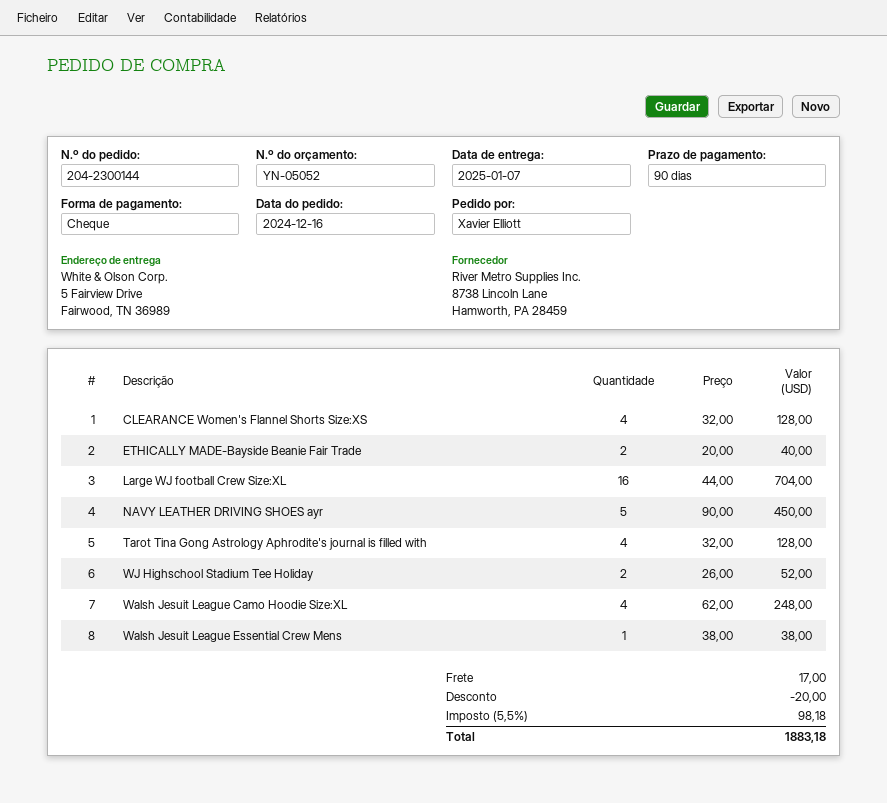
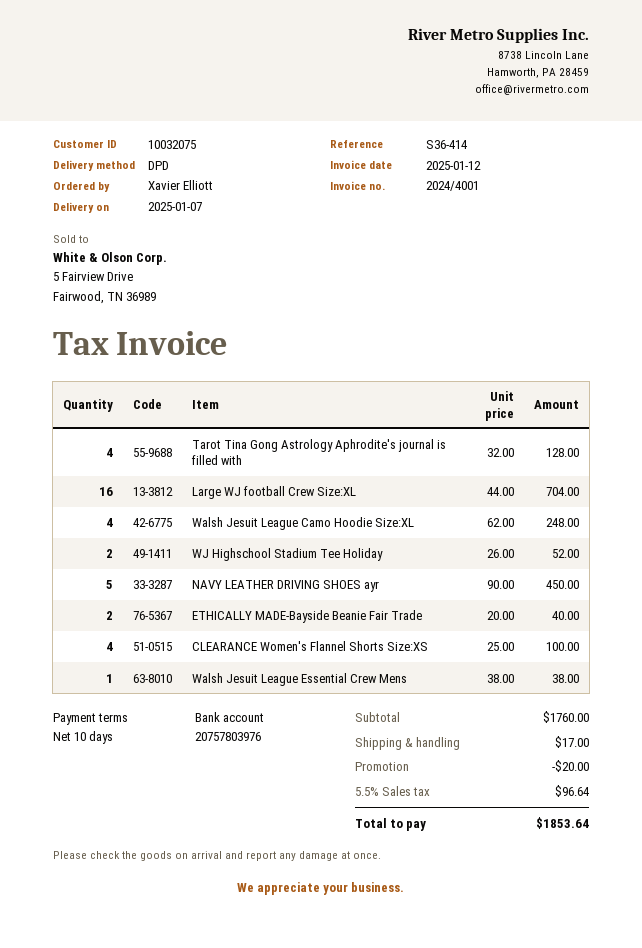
payment terms: 90 days -> 10 days
CLEARANCE Women's Flannel Shorts Size:XS: 4 x 32.00 = 128.00 -> 4 x 25.00 = 100.00
tax: 5.5% = 98.18 -> 5.5% = 96.64
total: 1883.18 -> 1853.64

